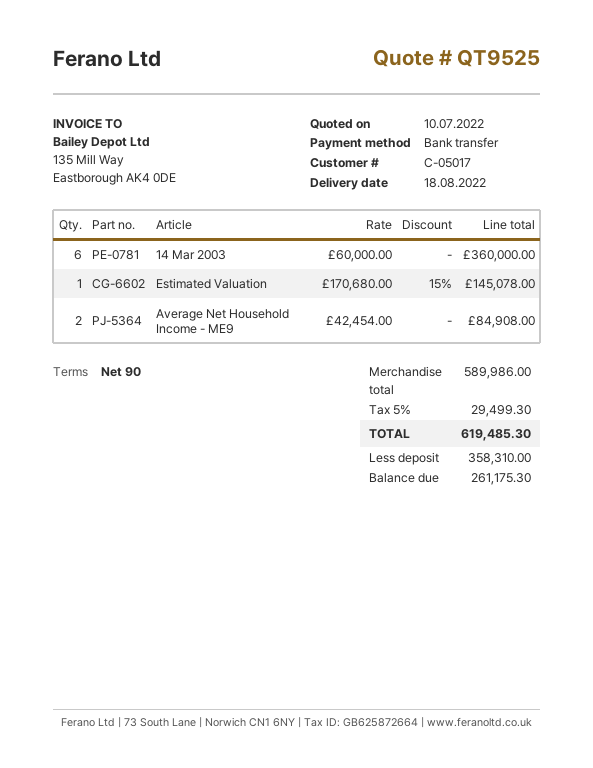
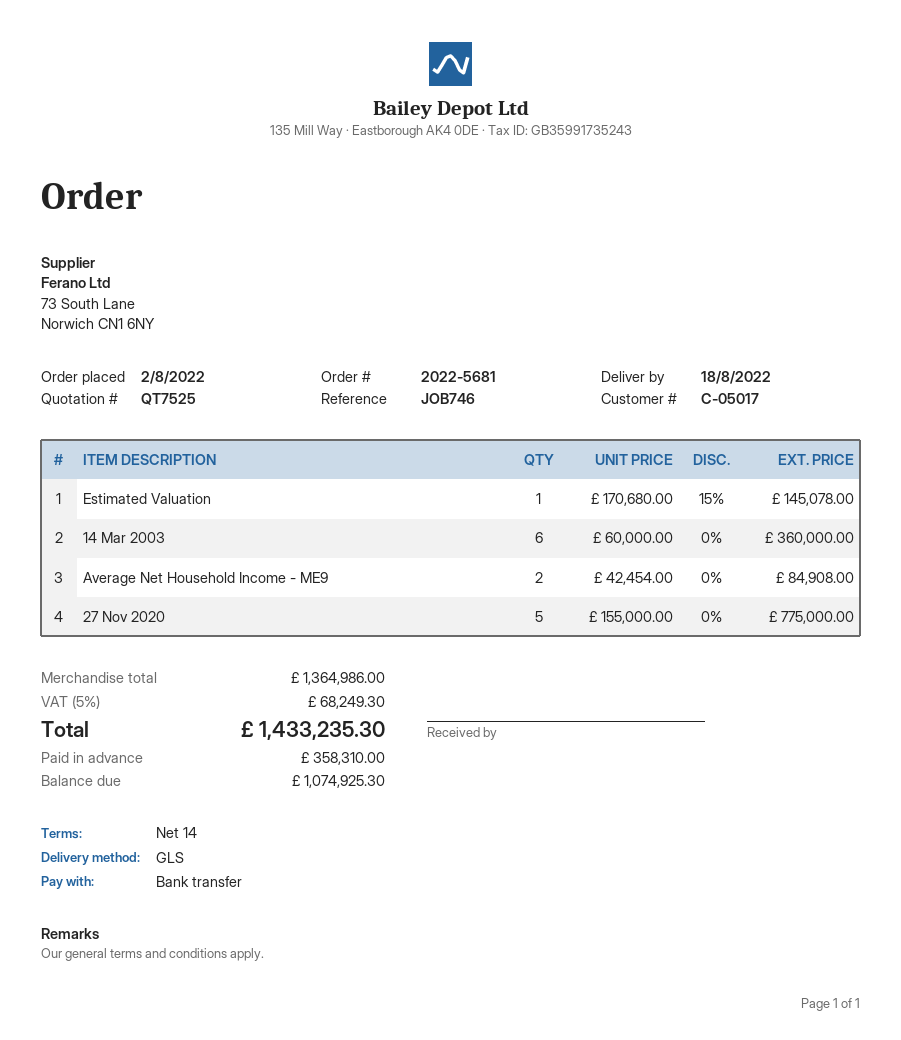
quote number: QT9525 -> QT7525
payment terms: 90 days -> 14 days
27 Nov 2020: none -> 5 x 155000.00 = 775000.00
subtotal: 589986.00 -> 1364986.00
tax: 5% = 29499.30 -> 5% = 68249.30
total: 619485.30 -> 1433235.30
balance: 261175.30 -> 1074925.30

